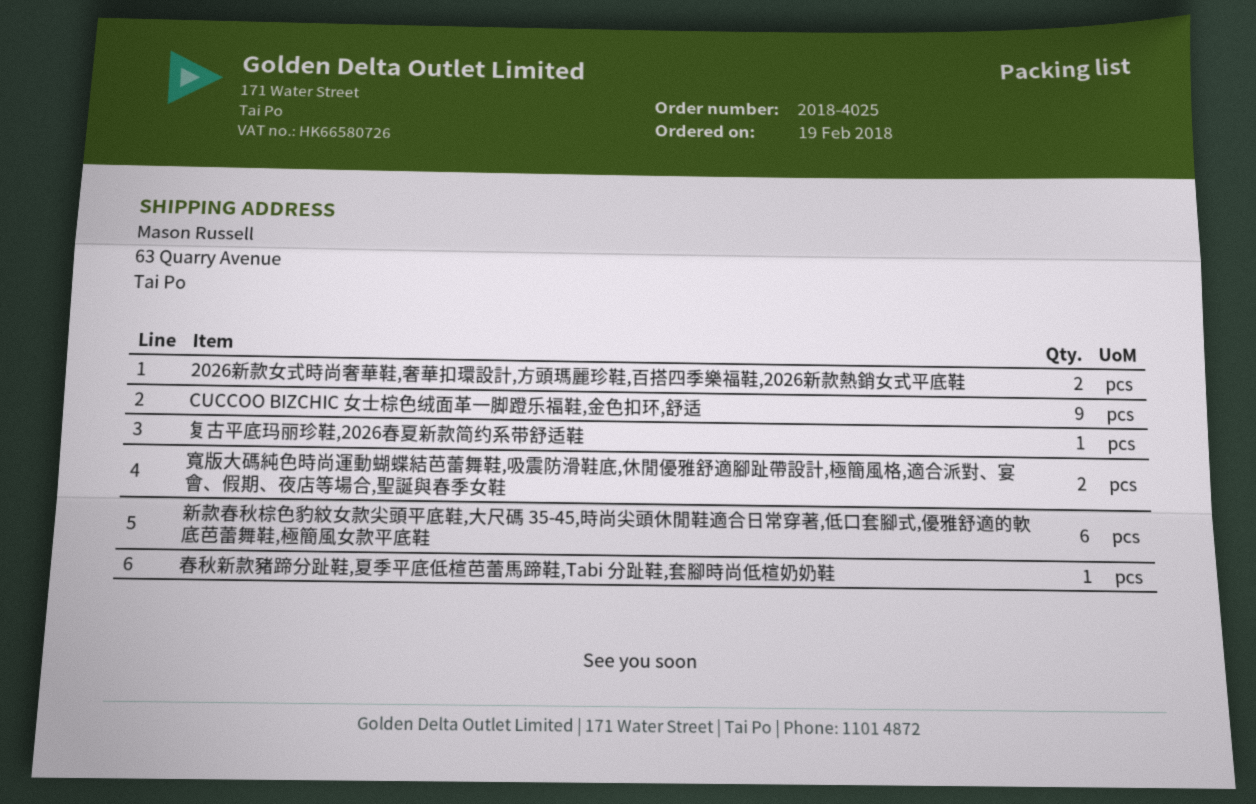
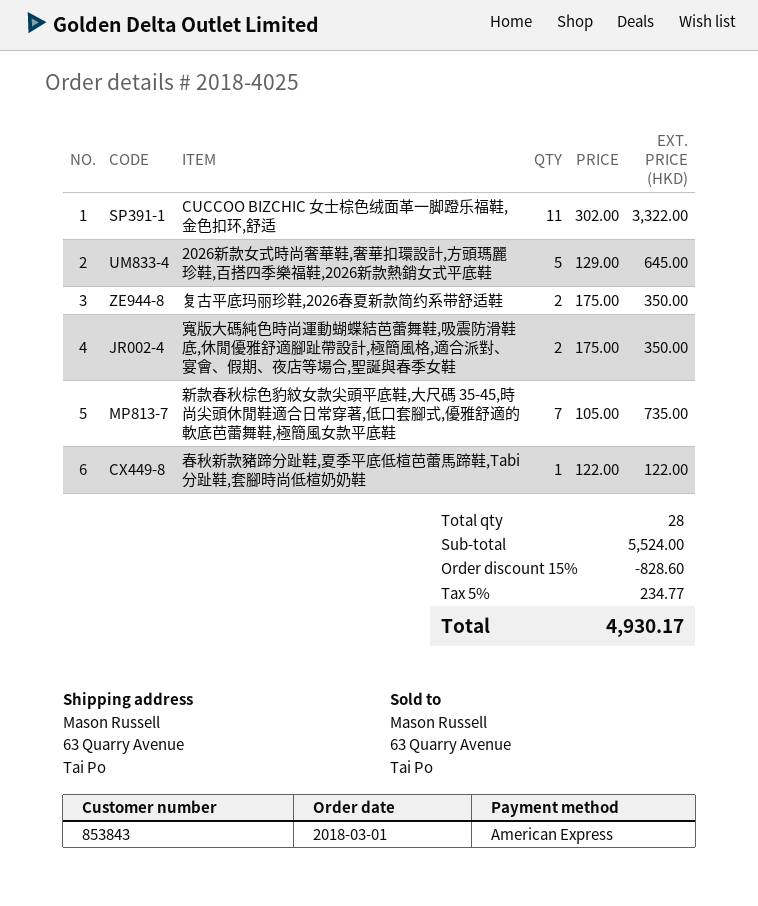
order date: 2018-02-19 -> 2018-03-01
2026新款女式時尚奢華鞋,奢華扣環設計,方頭瑪麗珍鞋,百搭四季樂福鞋,2026新款熱銷女式平底鞋: 2 -> 5
CUCCOO BIZCHIC 女士棕色绒面革一脚蹬乐福鞋,金色扣环,舒适: 9 -> 11
复古平底玛丽珍鞋,2026春夏新款简约系带舒适鞋: 1 -> 2
新款春秋棕色豹紋女款尖頭平底鞋,大尺碼 35-45,時尚尖頭休閒鞋適合日常穿著,低口套腳式,優雅舒適的軟底芭蕾舞鞋,極簡風女款平底鞋: 6 -> 7

